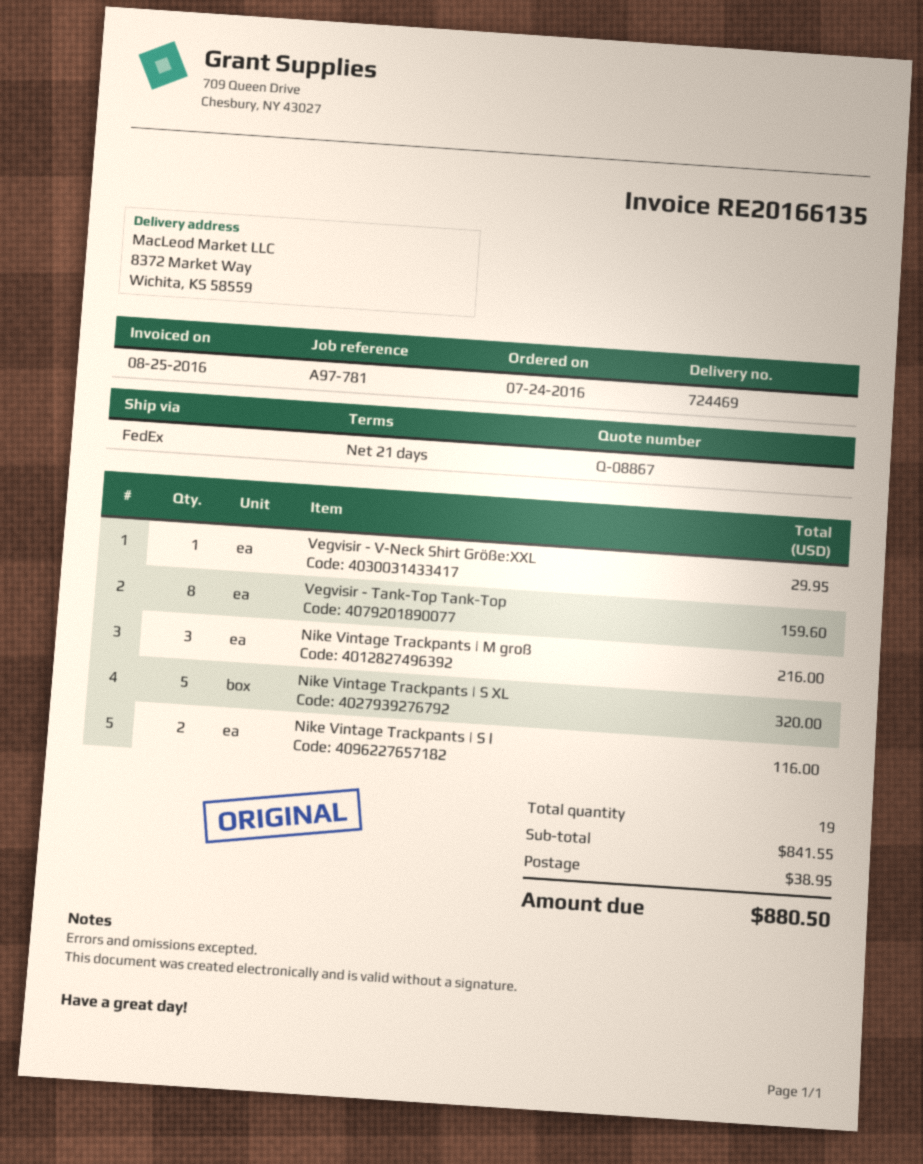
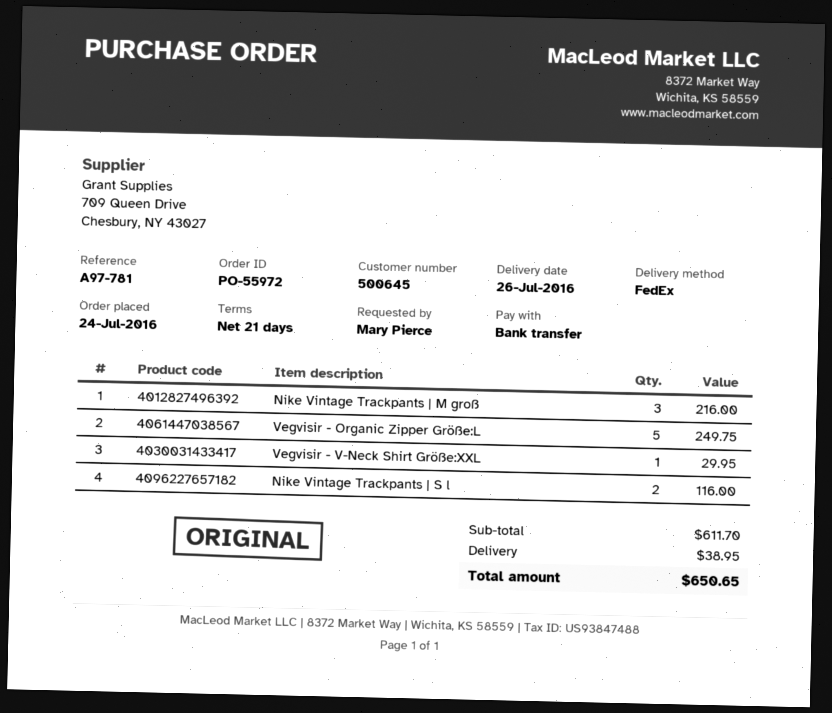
Vegvisir - Tank-Top Tank-Top: 8 for 159.60 -> none
Nike Vintage Trackpants | S XL: 5 for 320.00 -> none
Vegvisir - Organic Zipper Größe:L: none -> 5 for 249.75
subtotal: 841.55 -> 611.70
total: 880.50 -> 650.65

